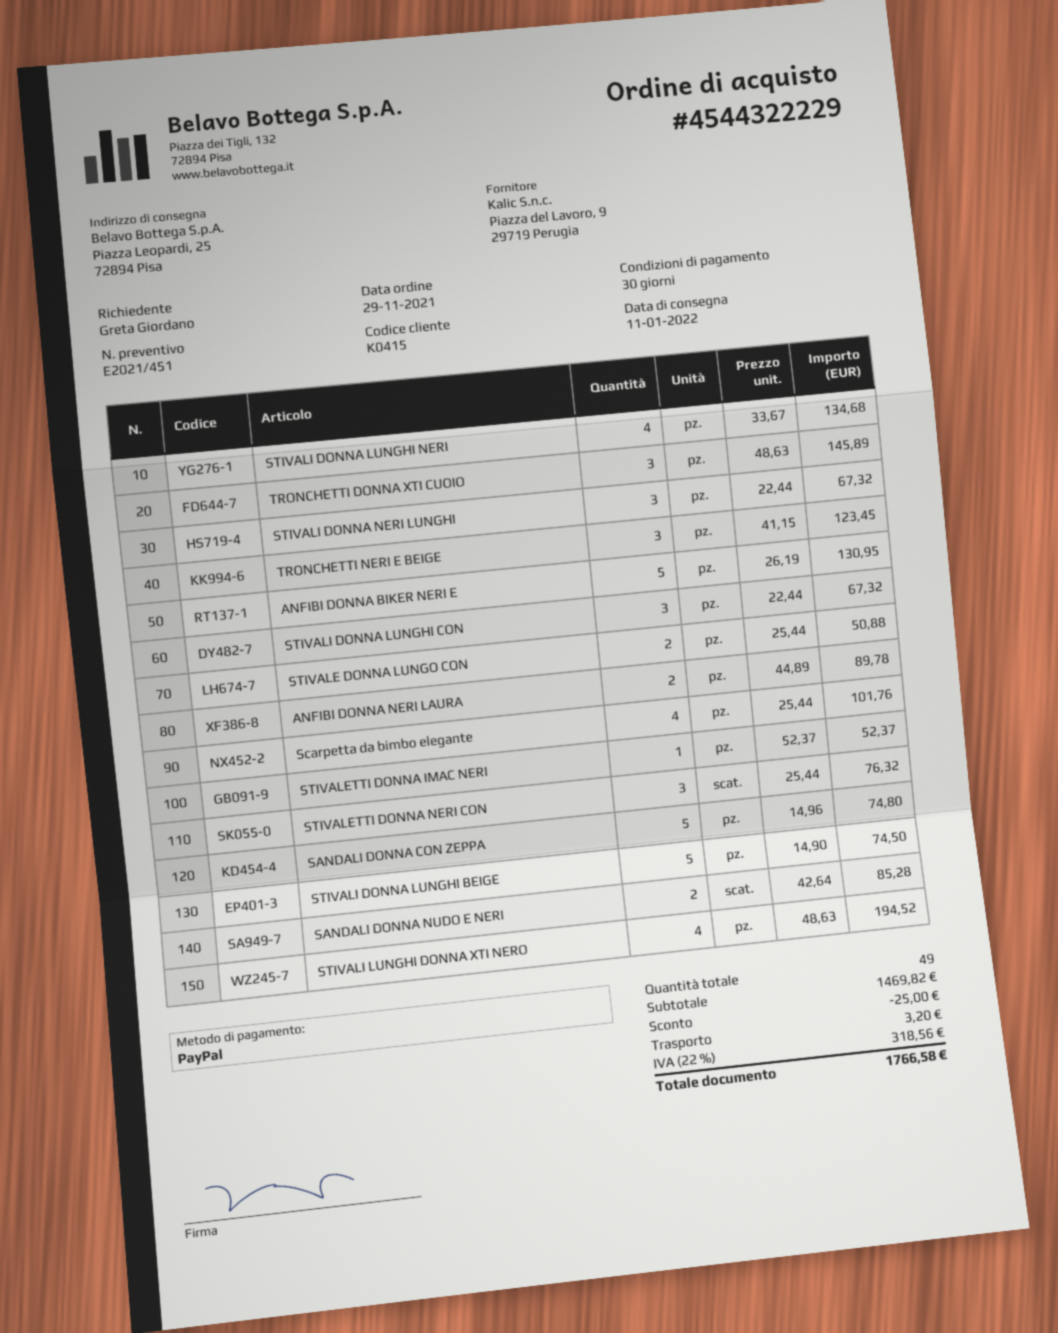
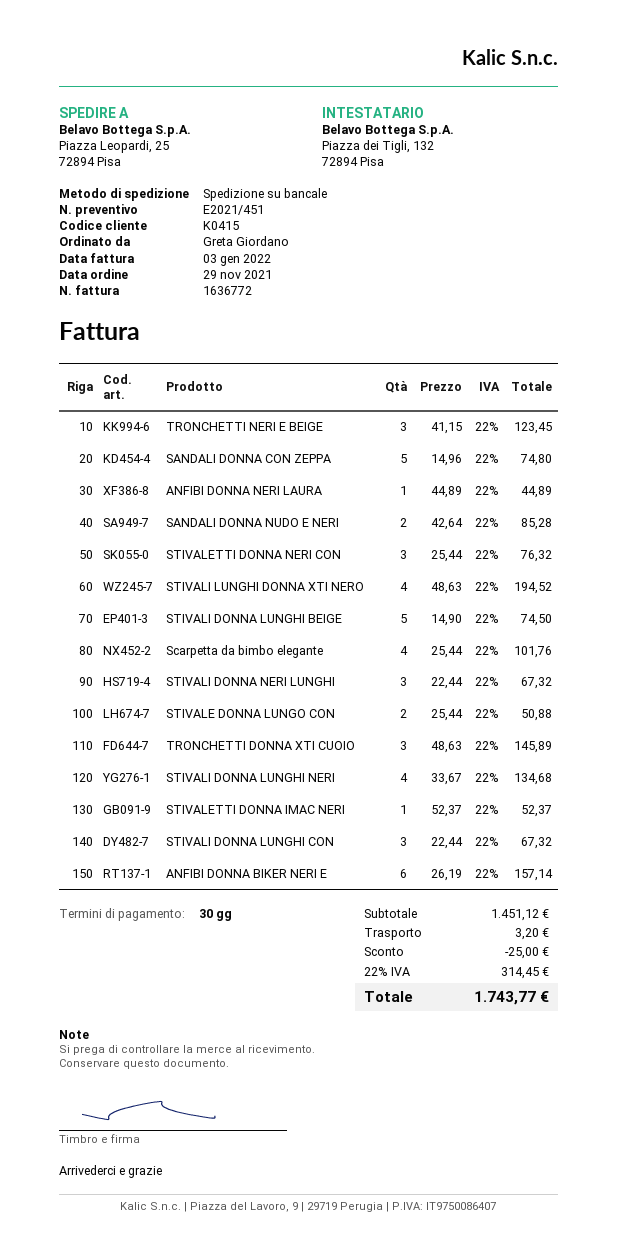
ANFIBI DONNA BIKER NERI E: 5 x 26.19 = 130.95 -> 6 x 26.19 = 157.14
ANFIBI DONNA NERI LAURA: 2 x 44.89 = 89.78 -> 1 x 44.89 = 44.89
subtotal: 1469.82 -> 1451.12
tax: 22% = 318.56 -> 22% = 314.45
total: 1766.58 -> 1743.77

